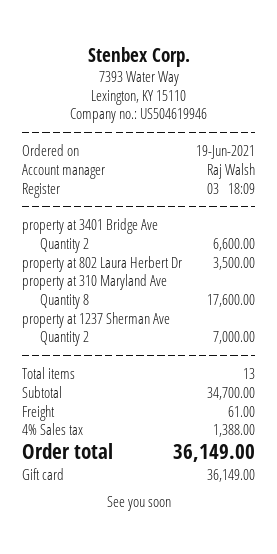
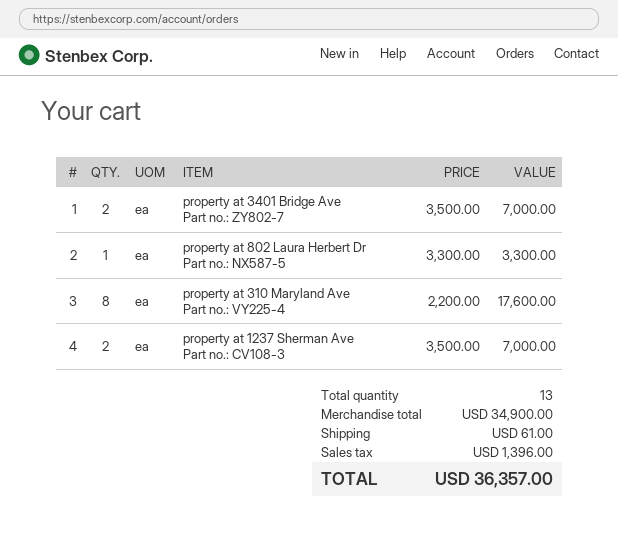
property at 3401 Bridge Ave: 2 for 6600.00 -> 2 for 7000.00
property at 802 Laura Herbert Dr: 1 for 3500.00 -> 1 for 3300.00
subtotal: 34700.00 -> 34900.00
tax: 1388.00 -> 1396.00
total: 36149.00 -> 36357.00

